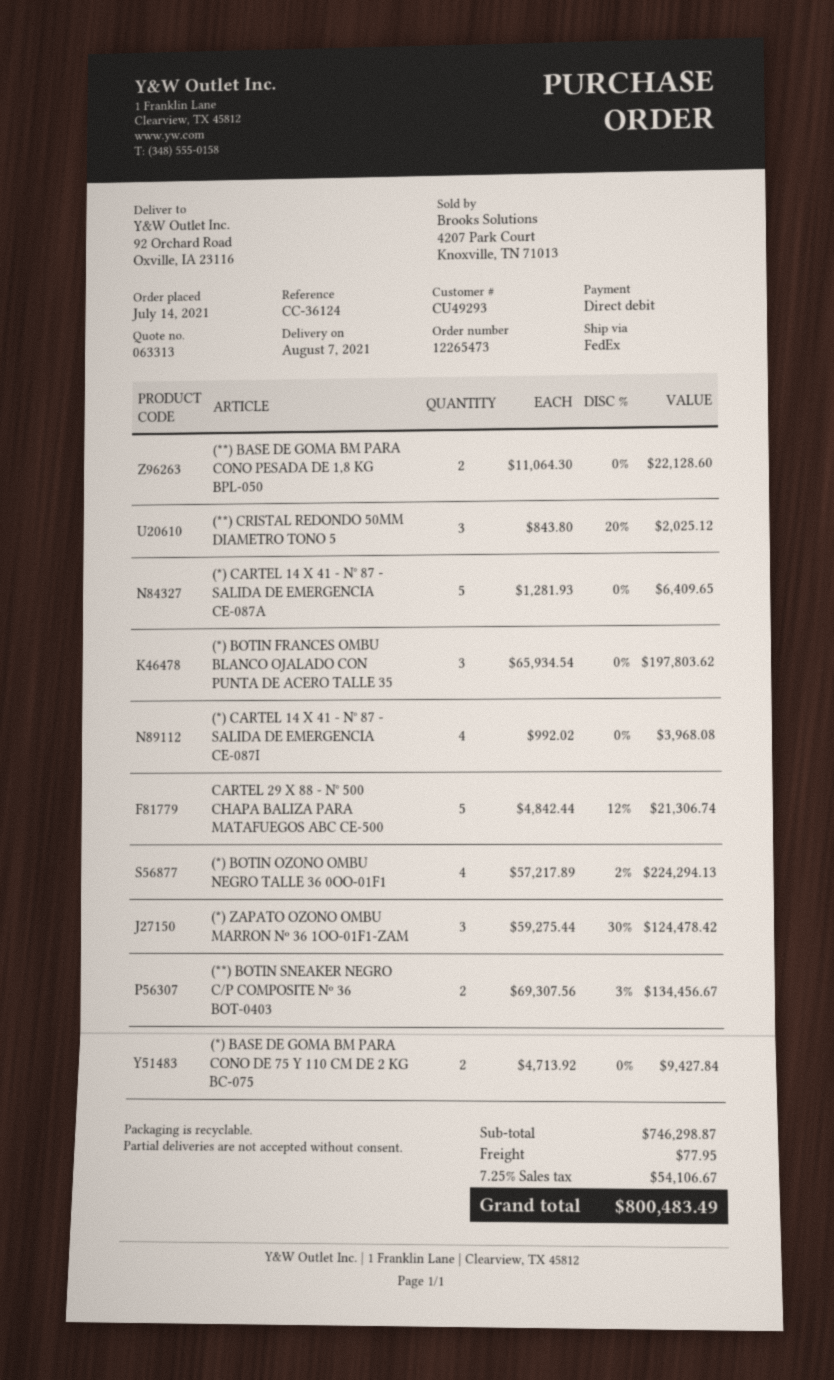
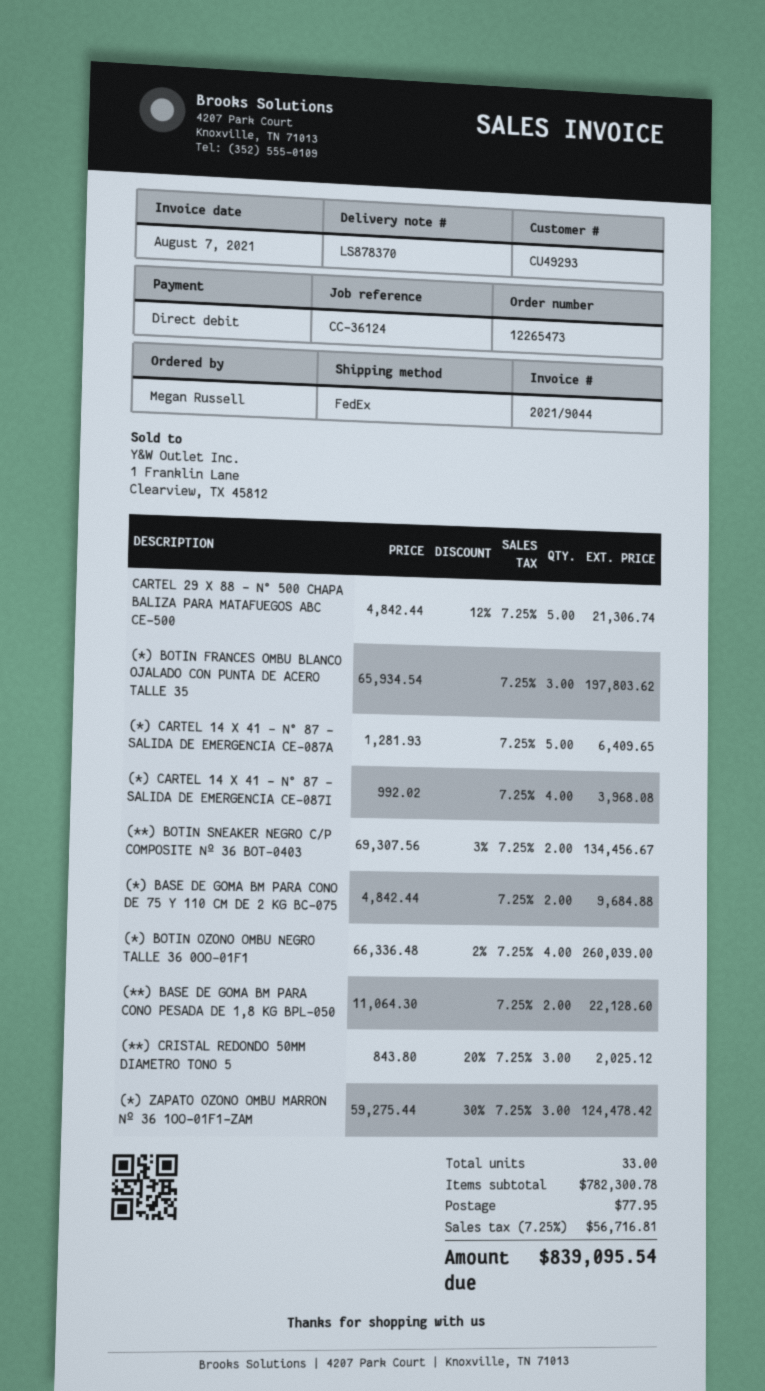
(*) BOTIN OZONO OMBU NEGRO TALLE 36 0OO-01F1: 4 x 57217.89 - 2% = 224294.13 -> 4 x 66336.48 - 2% = 260039.00
(*) BASE DE GOMA BM PARA CONO DE 75 Y 110 CM DE 2 KG BC-075: 2 x 4713.92 = 9427.84 -> 2 x 4842.44 = 9684.88
subtotal: 746298.87 -> 782300.78
tax: 7.25% = 54106.67 -> 7.25% = 56716.81
total: 800483.49 -> 839095.54

